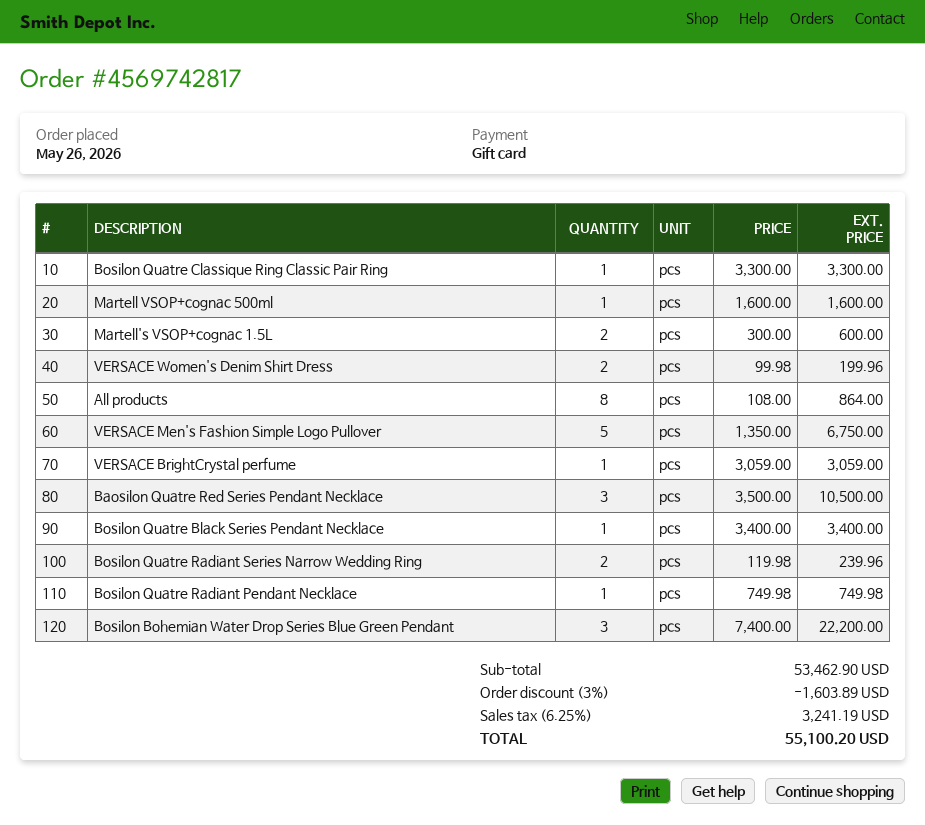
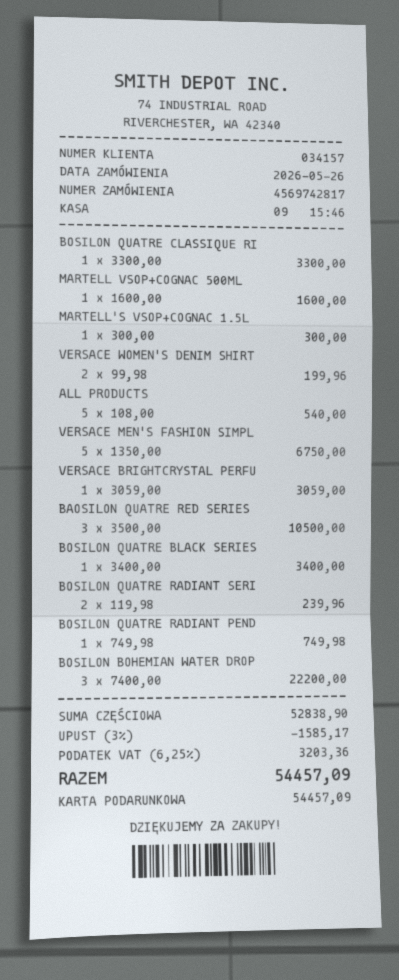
Martell's VSOP+cognac 1.5L: 2 x 300.00 = 600.00 -> 1 x 300.00 = 300.00
All products: 8 x 108.00 = 864.00 -> 5 x 108.00 = 540.00
subtotal: 53462.90 -> 52838.90
discount: 3% = 1603.89 -> 3% = 1585.17
tax: 6.25% = 3241.19 -> 6.25% = 3203.36
total: 55100.20 -> 54457.09

